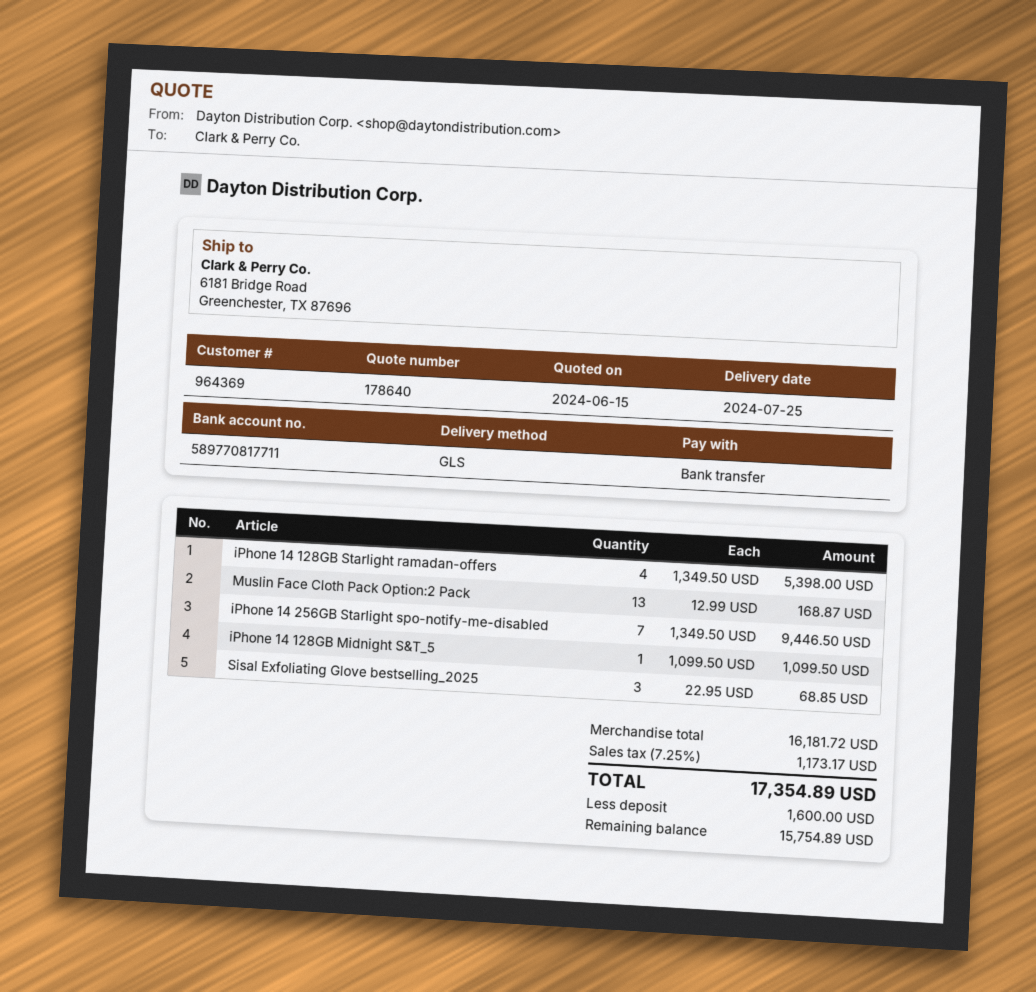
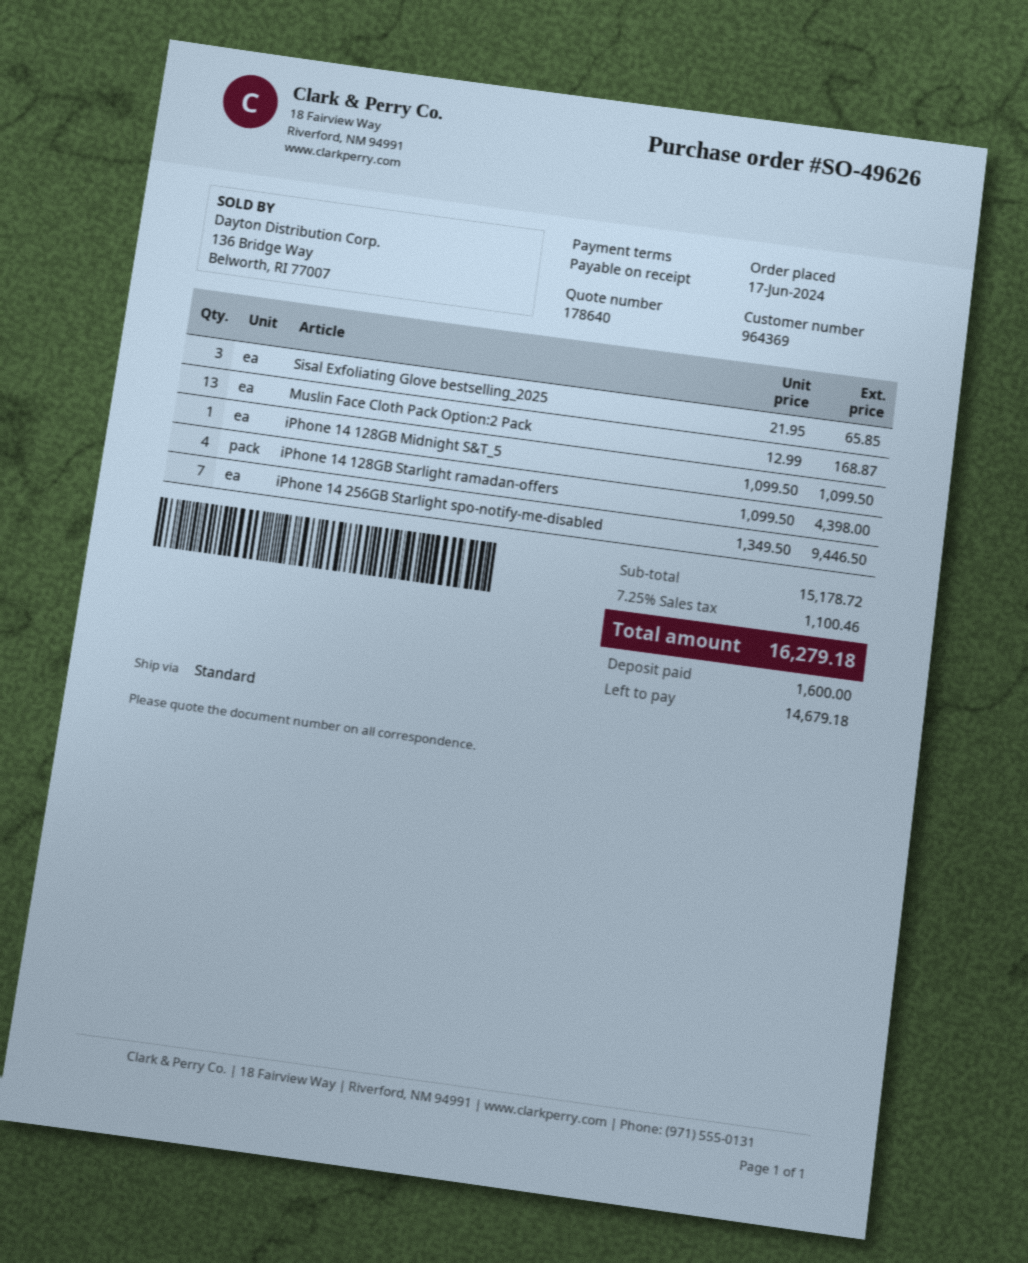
shipping method: GLS -> standard
iPhone 14 128GB Starlight ramadan-offers: 4 x 1349.50 = 5398.00 -> 4 x 1099.50 = 4398.00
Sisal Exfoliating Glove bestselling_2025: 3 x 22.95 = 68.85 -> 3 x 21.95 = 65.85
subtotal: 16181.72 -> 15178.72
tax: 7.25% = 1173.17 -> 7.25% = 1100.46
total: 17354.89 -> 16279.18
balance: 15754.89 -> 14679.18

